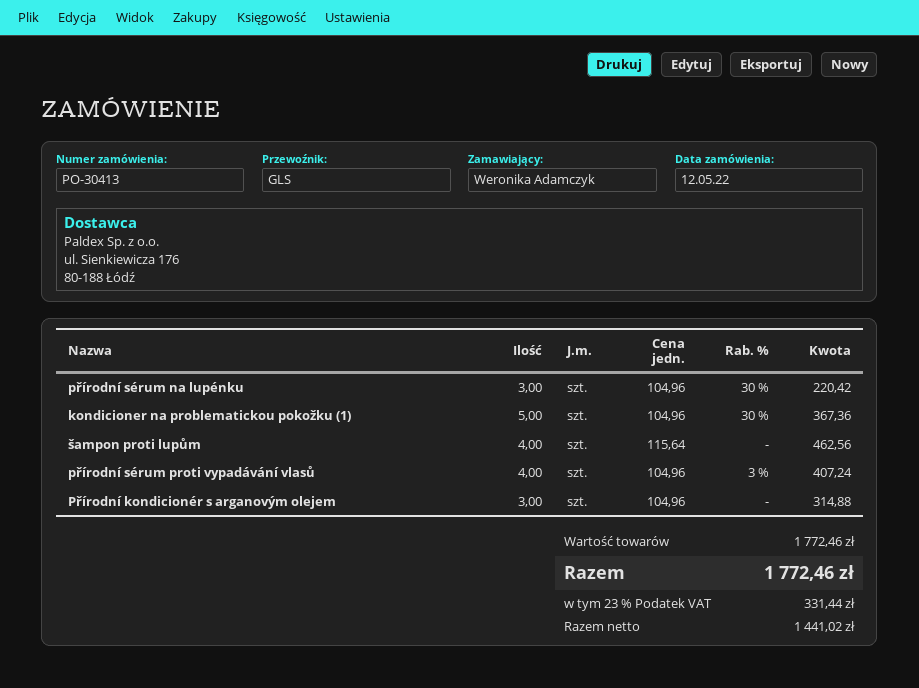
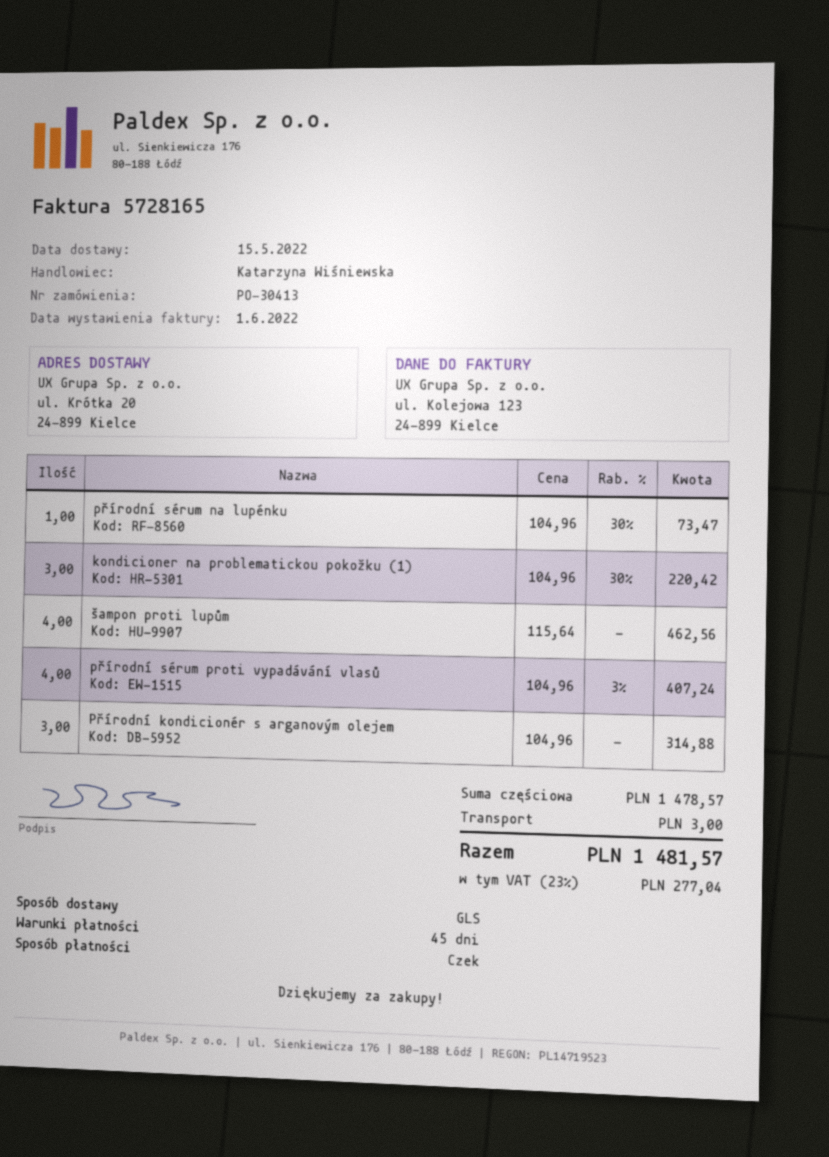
přírodní sérum na lupénku: 3 x 104.96 - 30% = 220.42 -> 1 x 104.96 - 30% = 73.47
kondicioner na problematickou pokožku (1): 5 x 104.96 - 30% = 367.36 -> 3 x 104.96 - 30% = 220.42
subtotal: 1772.46 -> 1478.57
shipping: none -> 3.00
tax: 23% = 331.44 -> 23% = 277.04
total: 1772.46 -> 1481.57

